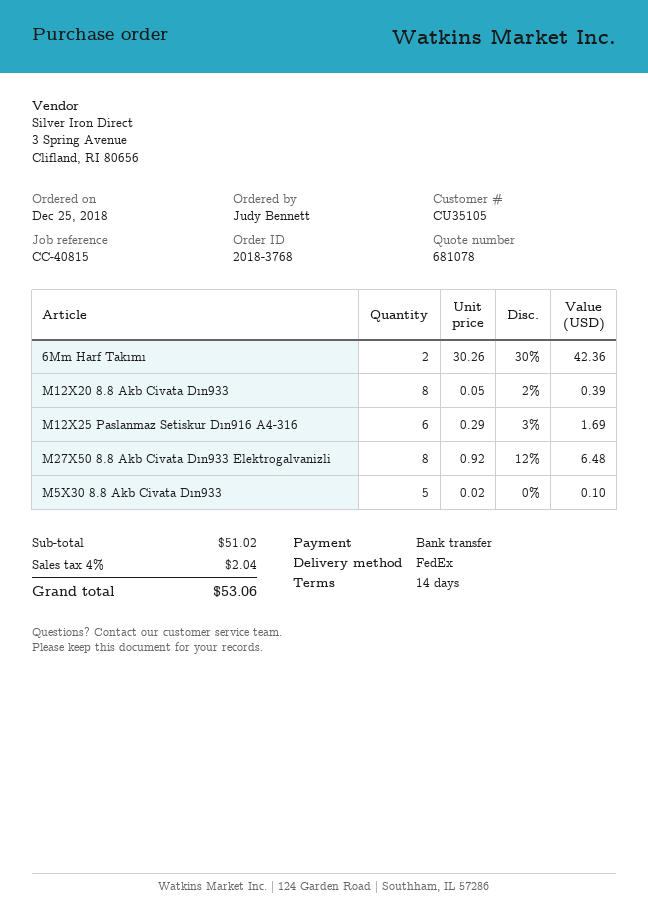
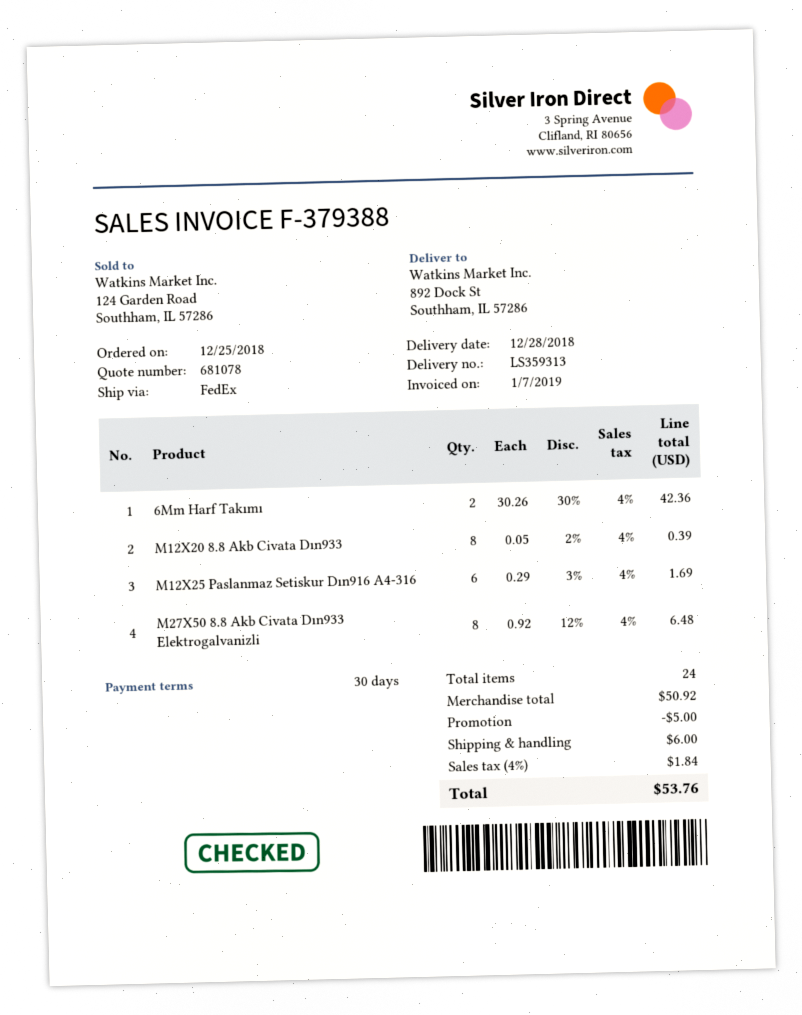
payment terms: 14 days -> 30 days
M5X30 8.8 Akb Civata Dın933: 5 x 0.02 = 0.10 -> none
subtotal: 51.02 -> 50.92
discount: none -> 5.00
shipping: none -> 6.00
tax: 4% = 2.04 -> 4% = 1.84
total: 53.06 -> 53.76

